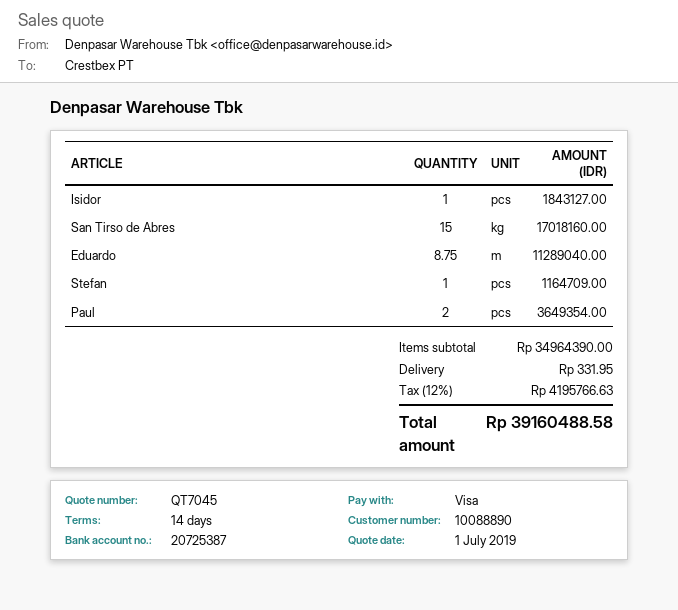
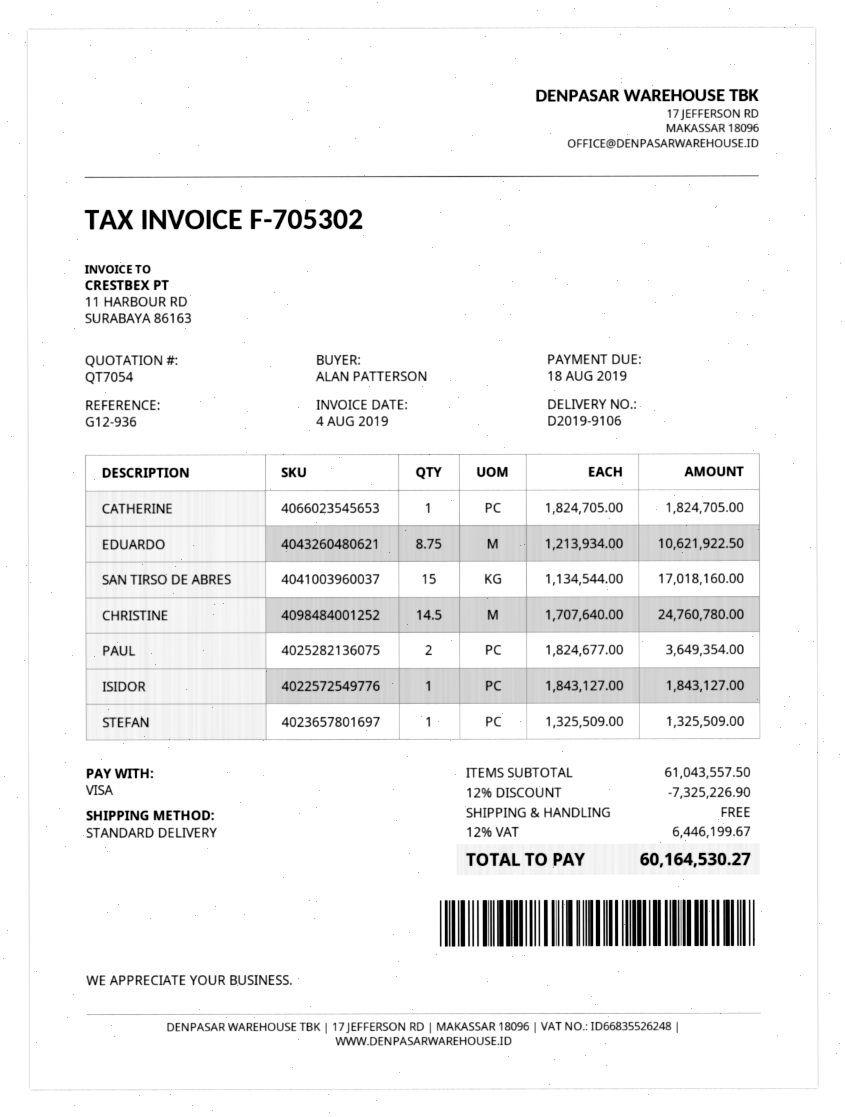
quote number: QT7045 -> QT7054
Eduardo: 8.75 for 11289040.00 -> 8.75 for 10621922.50
Stefan: 1 for 1164709.00 -> 1 for 1325509.00
CATHERINE: none -> 1 for 1824705.00
CHRISTINE: none -> 14.5 for 24760780.00
subtotal: 34964390.00 -> 61043557.50
discount: none -> 12% = 7325226.90
shipping: 331.95 -> 0.00
tax: 12% = 4195766.63 -> 12% = 6446199.67
total: 39160488.58 -> 60164530.27

